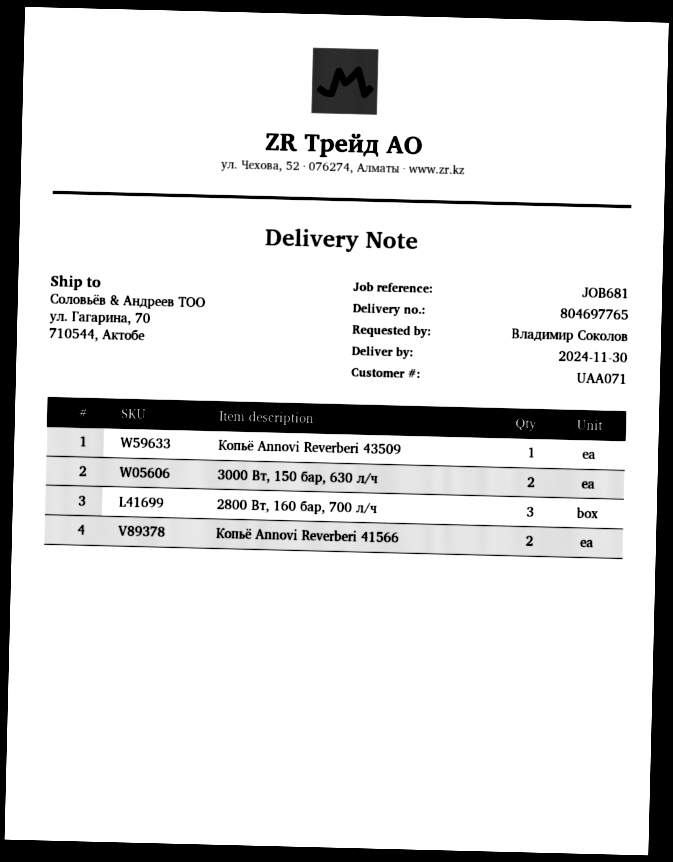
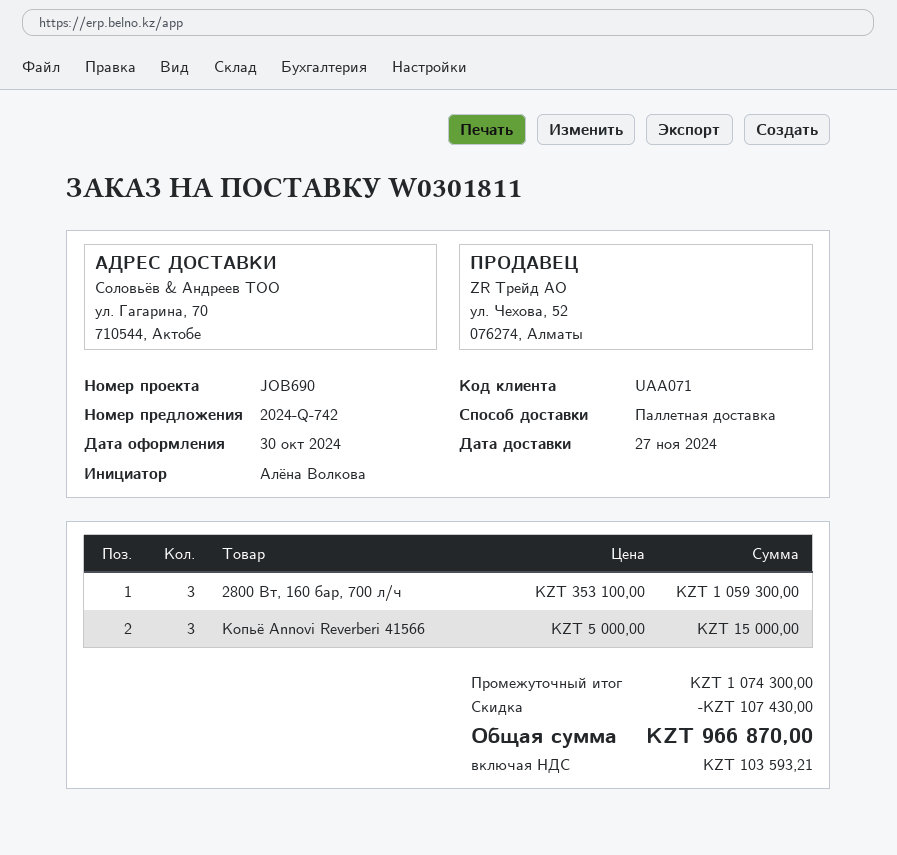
delivery date: 2024-11-30 -> 2024-11-27
reference: JOB681 -> JOB690
ordered by: Владимир Соколов -> Алёна Волкова
Копьё Annovi Reverberi 43509: 1 -> none
3000 Вт, 150 бар, 630 л/ч: 2 -> none
Копьё Annovi Reverberi 41566: 2 -> 3

